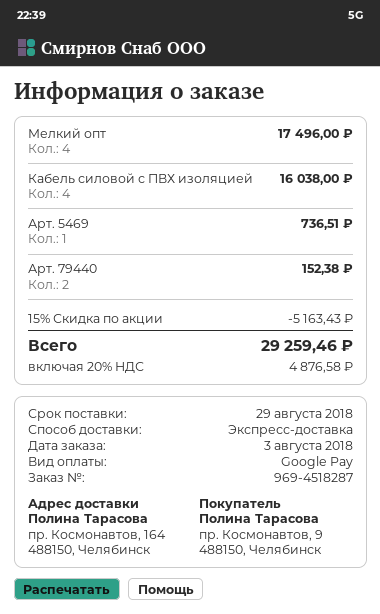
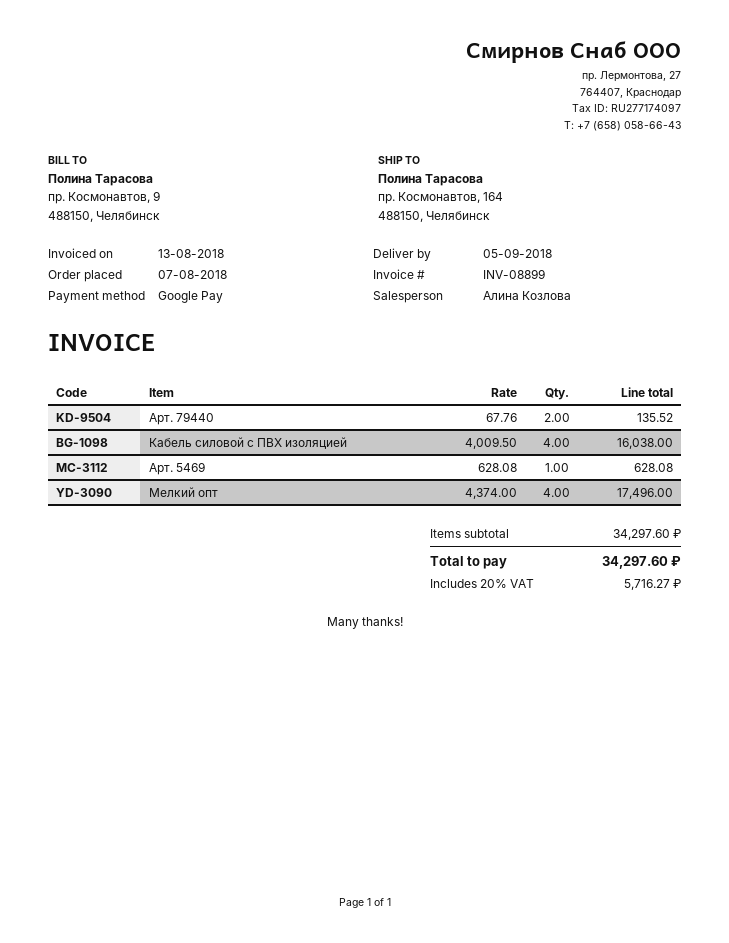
order date: 2018-08-03 -> 2018-08-07
delivery date: 2018-08-29 -> 2018-09-05
Арт. 5469: 1 for 736.51 -> 1 for 628.08
Арт. 79440: 2 for 152.38 -> 2 for 135.52
discount: 15% = 5163.43 -> none
tax: 20% = 4876.58 -> 20% = 5716.27
total: 29259.46 -> 34297.60

